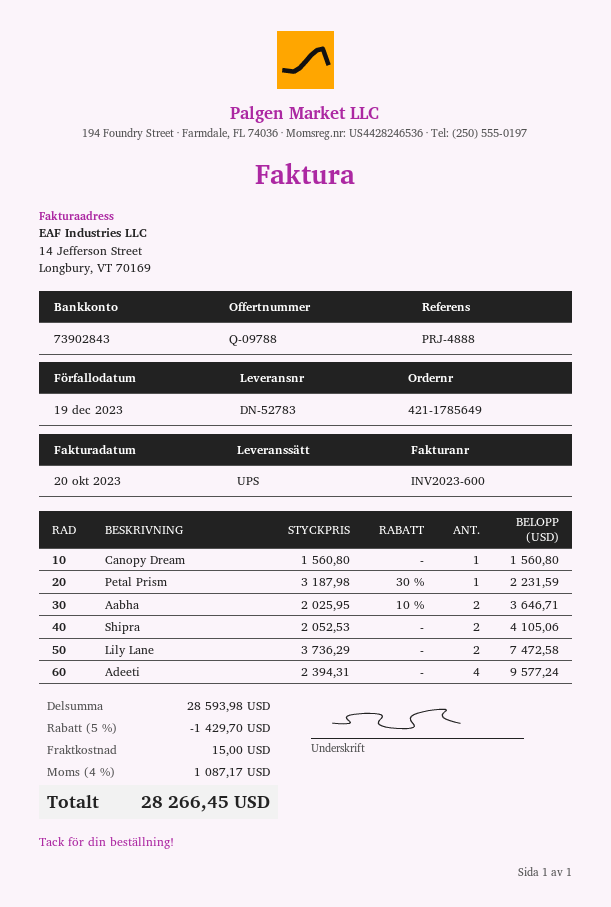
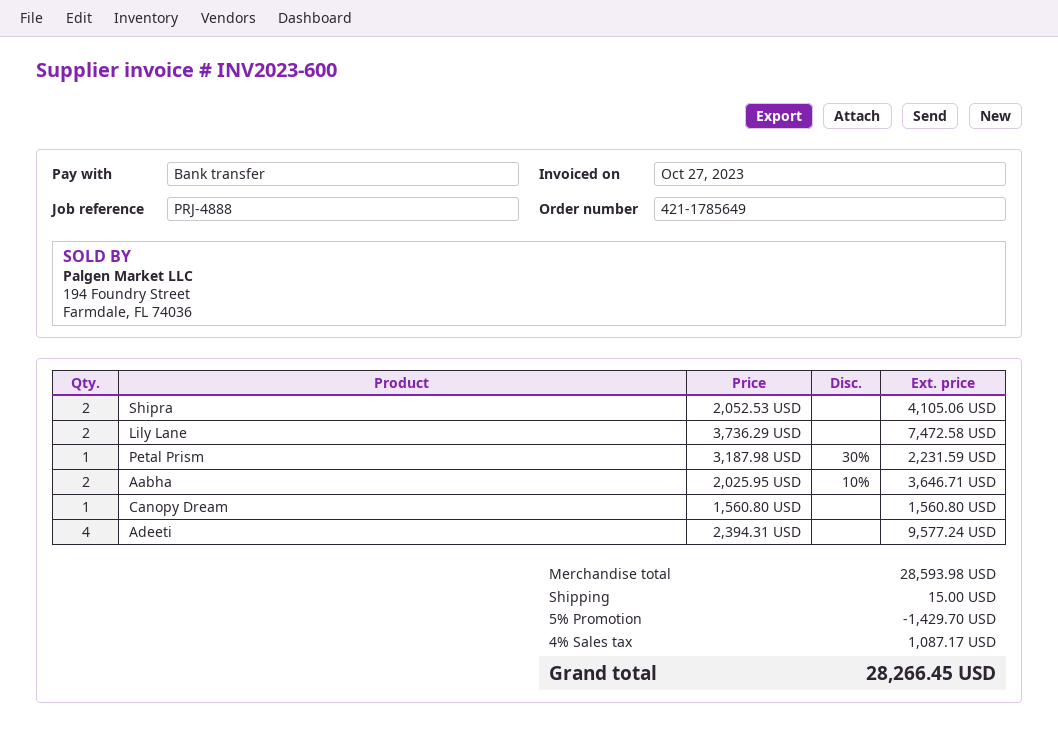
invoice date: 2023-10-20 -> 2023-10-27

